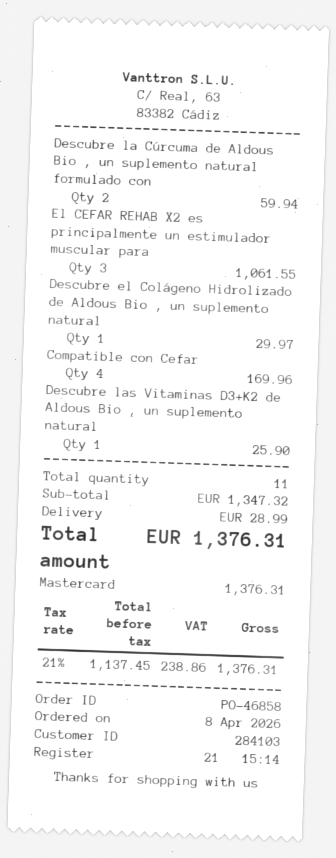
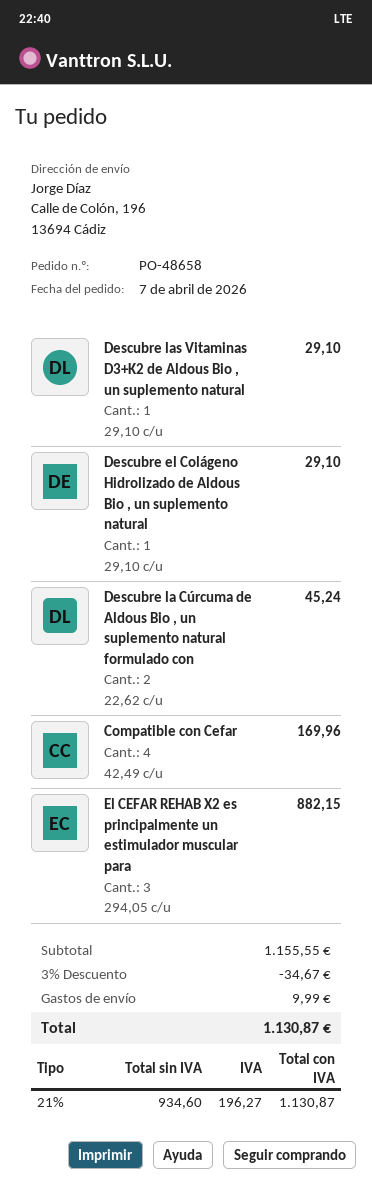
order number: PO-46858 -> PO-48658
order date: 2026-04-08 -> 2026-04-07
Descubre la Cúrcuma de Aldous Bio , un suplemento natural formulado con: 2 for 59.94 -> 2 for 45.24
El CEFAR REHAB X2 es principalmente un estimulador muscular para: 3 for 1061.55 -> 3 for 882.15
Descubre el Colágeno Hidrolizado de Aldous Bio , un suplemento natural: 1 for 29.97 -> 1 for 29.10
Descubre las Vitaminas D3+K2 de Aldous Bio , un suplemento natural: 1 for 25.90 -> 1 for 29.10
subtotal: 1347.32 -> 1155.55
discount: none -> 3% = 34.67
shipping: 28.99 -> 9.99
net: 1137.45 -> 934.60
tax: 21% = 238.86 -> 21% = 196.27
total: 1376.31 -> 1130.87

